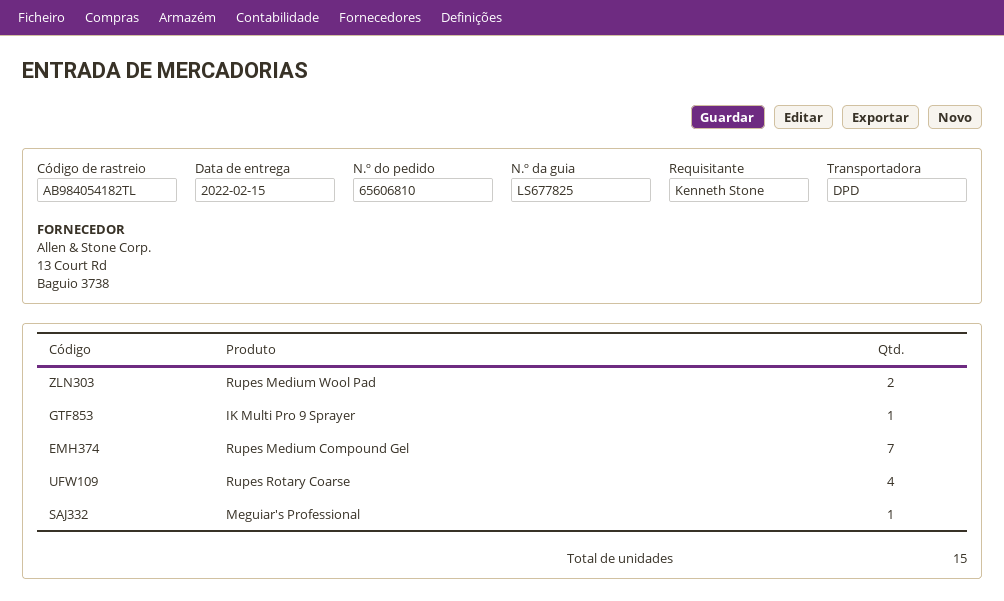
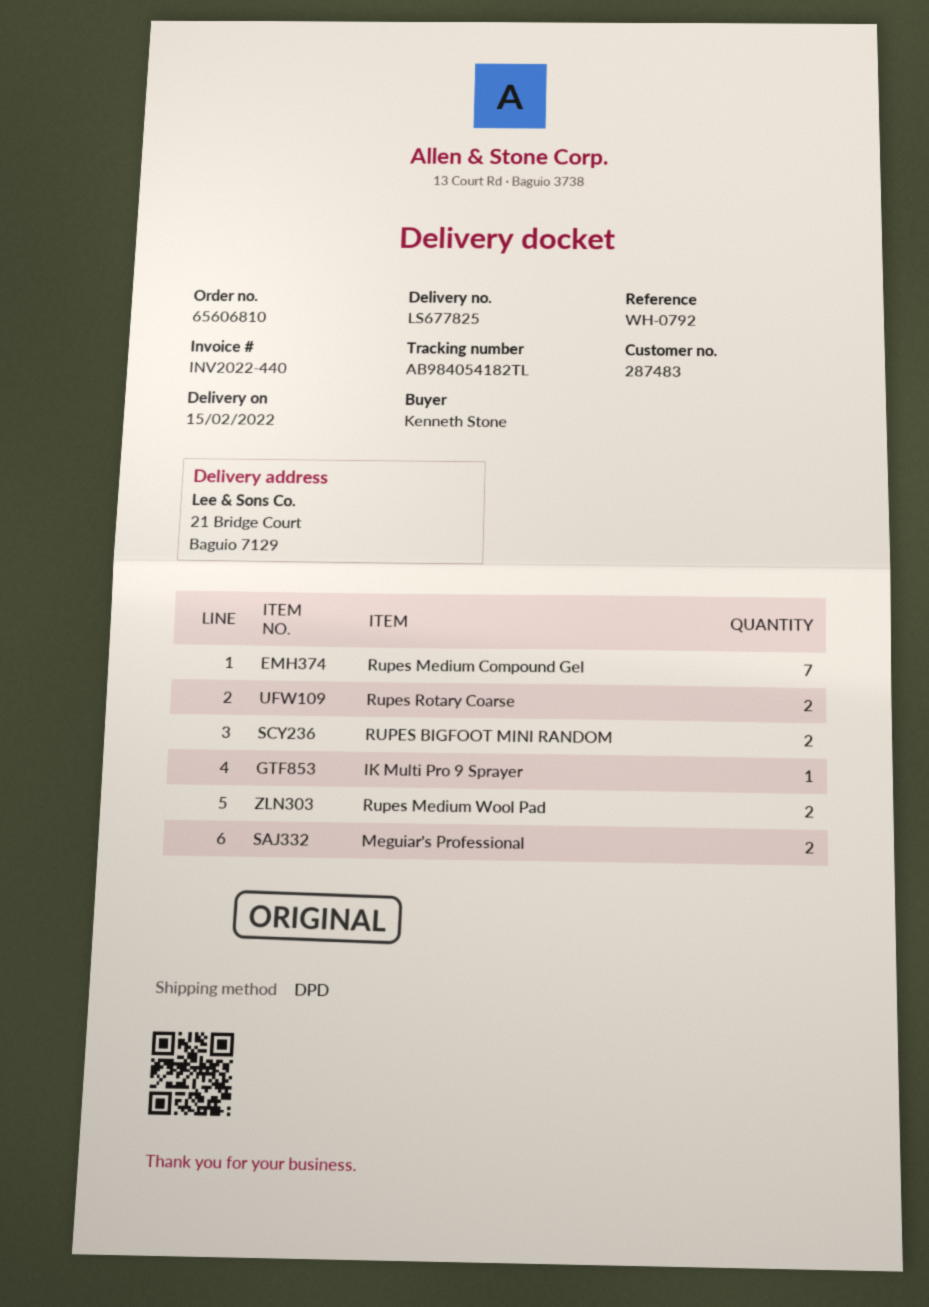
Rupes Rotary Coarse: 4 -> 2
Meguiar's Professional: 1 -> 2
RUPES BIGFOOT MINI RANDOM: none -> 2

